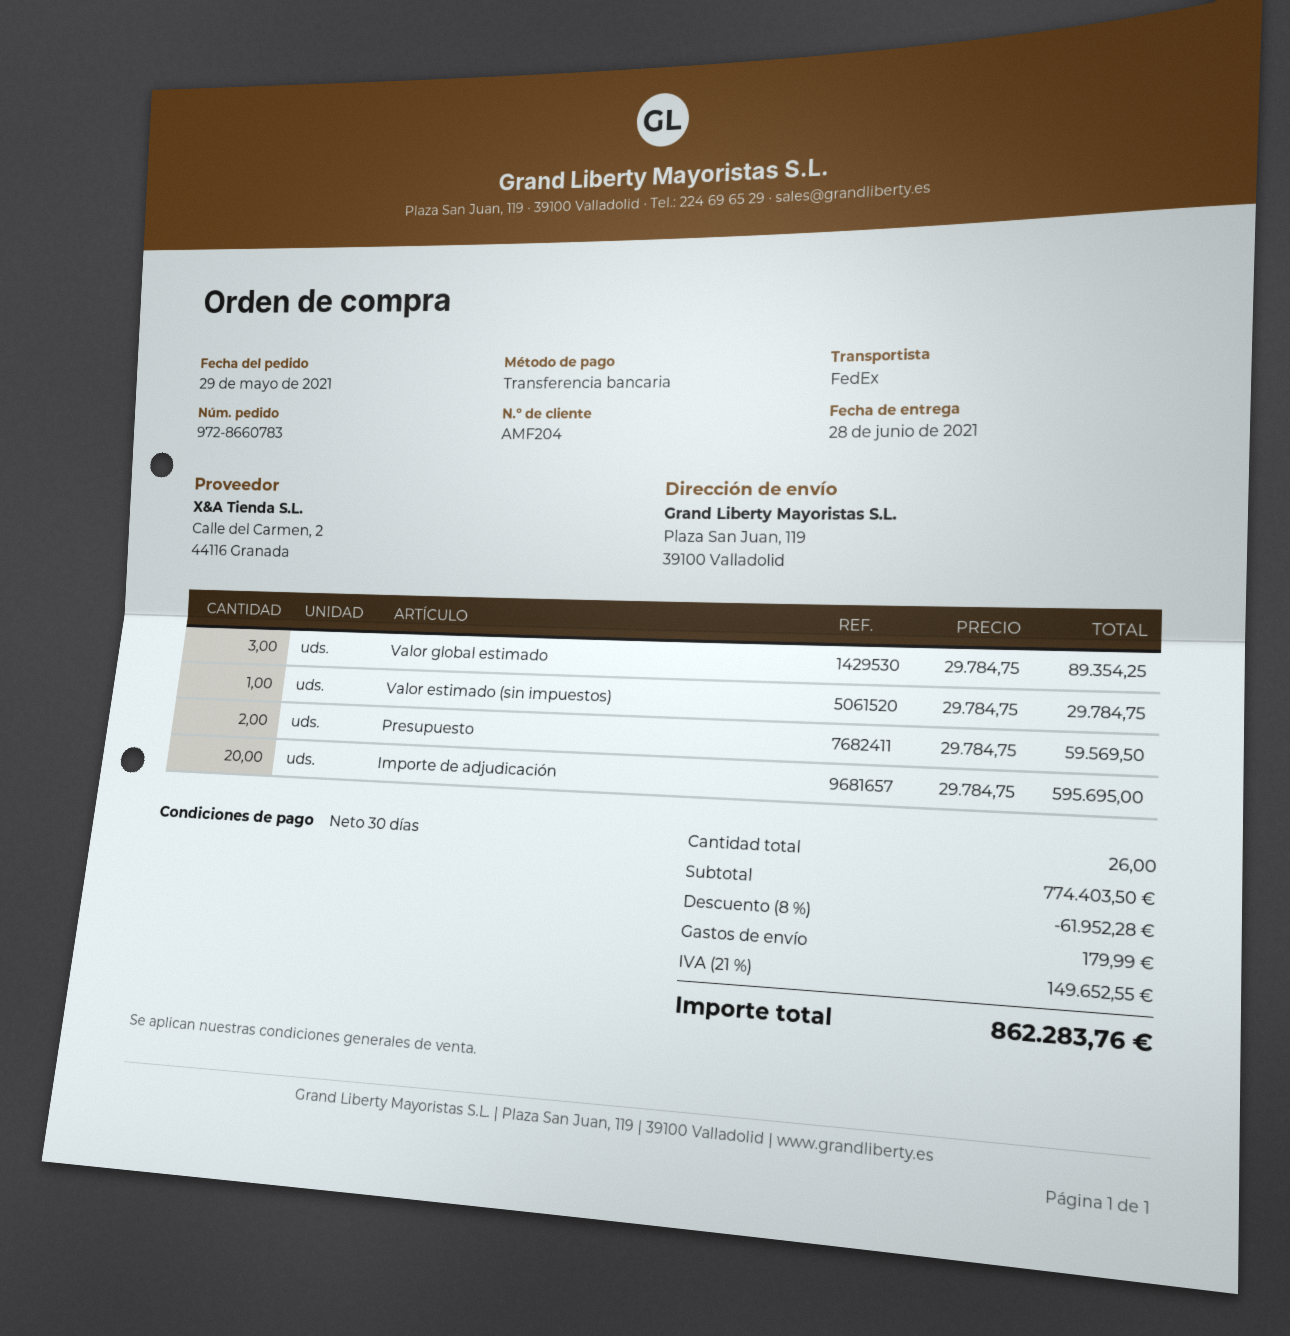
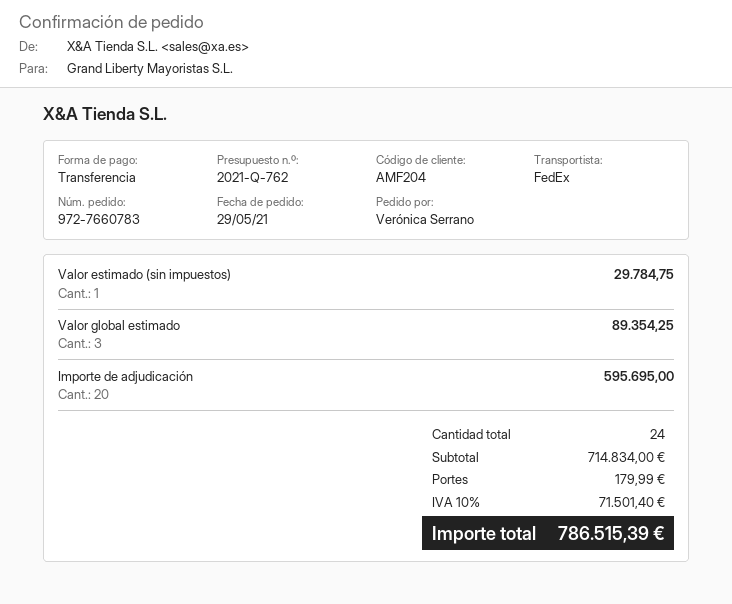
order number: 972-8660783 -> 972-7660783
Presupuesto: 2 for 59569.50 -> none
total quantity: 26 -> 24
subtotal: 774403.50 -> 714834.00
discount: 8% = 61952.28 -> none
tax: 21% = 149652.55 -> 10% = 71501.40
total: 862283.76 -> 786515.39

